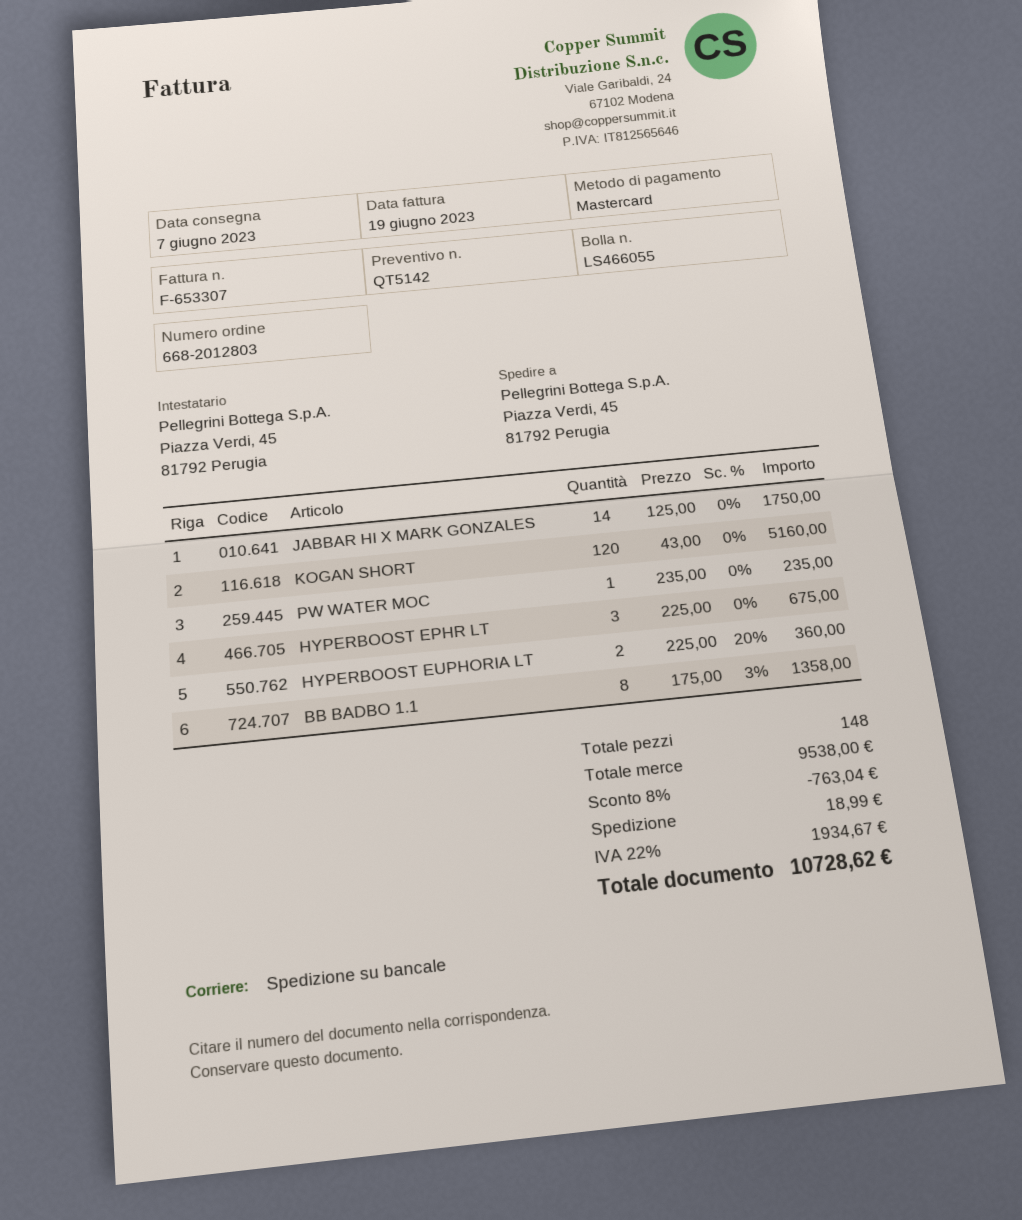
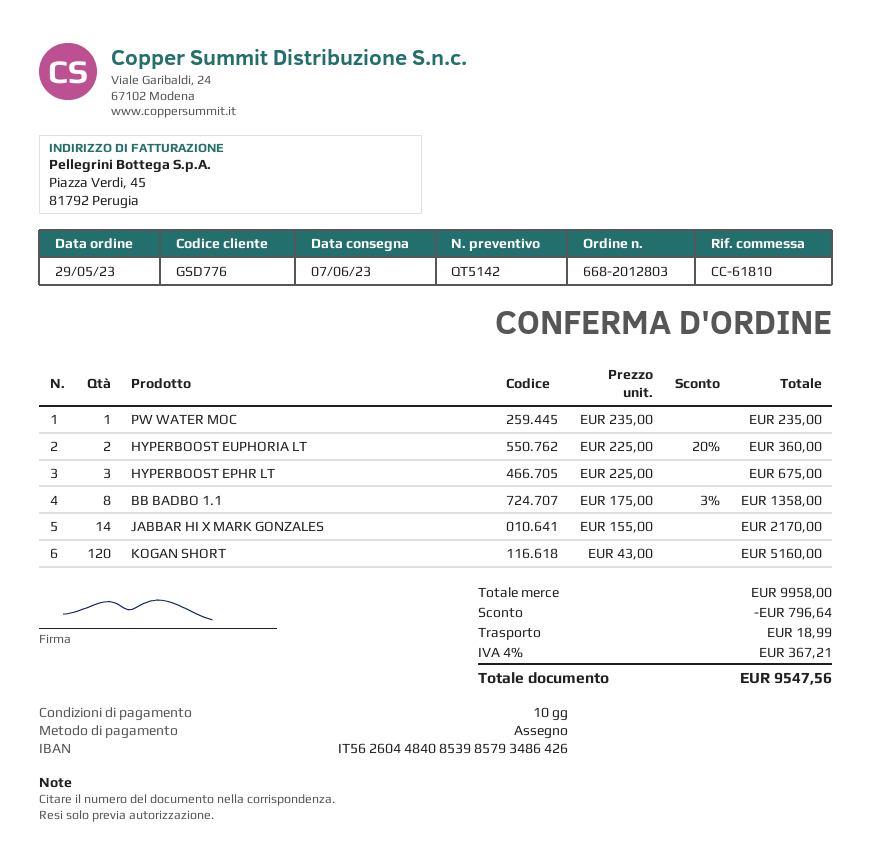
payment method: Mastercard -> cheque
JABBAR HI X MARK GONZALES: 14 x 125.00 = 1750.00 -> 14 x 155.00 = 2170.00
subtotal: 9538.00 -> 9958.00
discount: 763.04 -> 796.64
tax: 22% = 1934.67 -> 4% = 367.21
total: 10728.62 -> 9547.56

